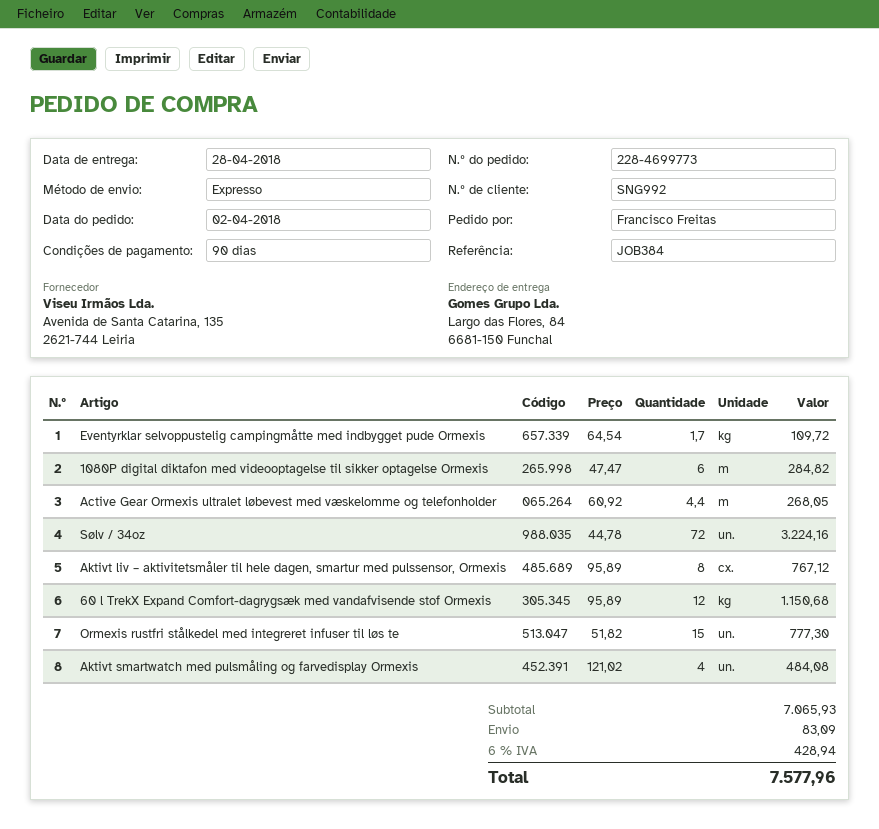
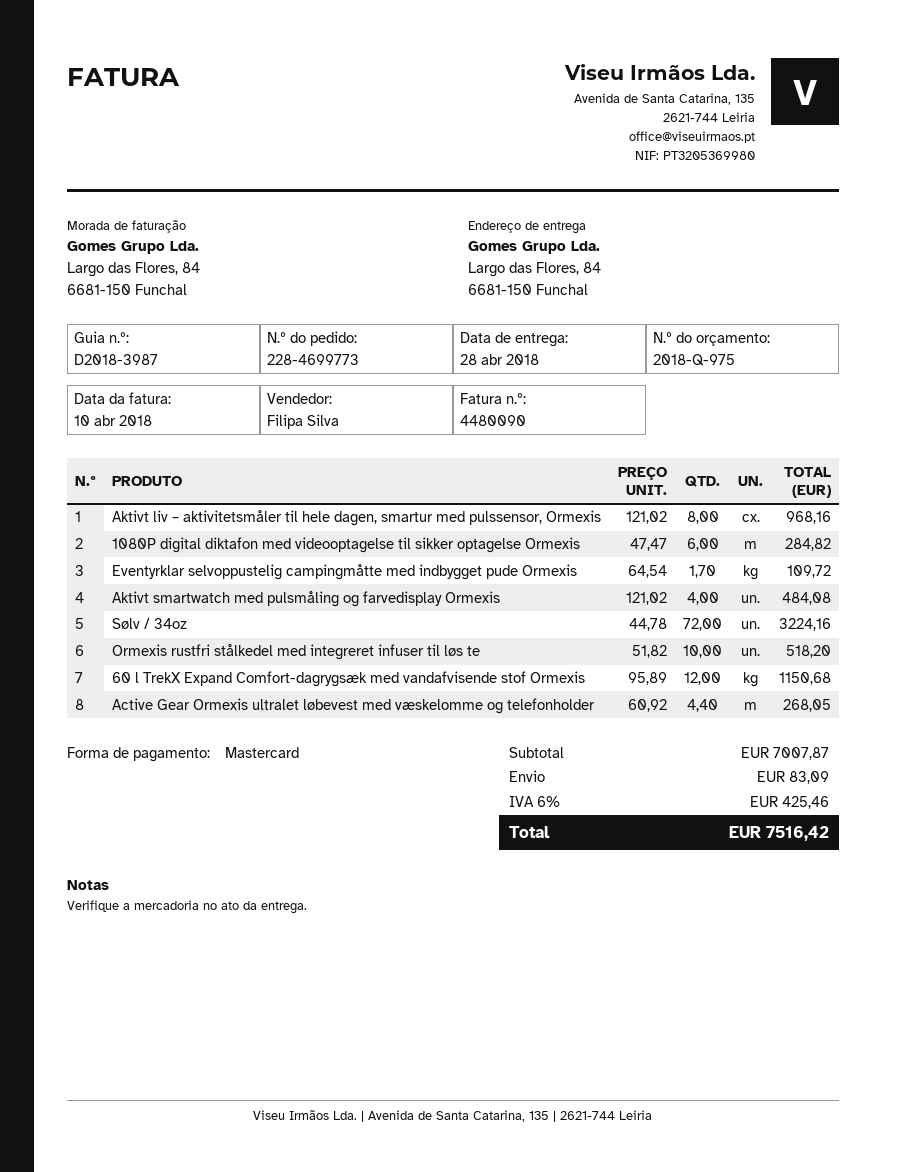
Aktivt liv – aktivitetsmåler til hele dagen, smartur med pulssensor, Ormexis: 8 x 95.89 = 767.12 -> 8 x 121.02 = 968.16
Ormexis rustfri stålkedel med integreret infuser til løs te: 15 x 51.82 = 777.30 -> 10 x 51.82 = 518.20
subtotal: 7065.93 -> 7007.87
tax: 6% = 428.94 -> 6% = 425.46
total: 7577.96 -> 7516.42

